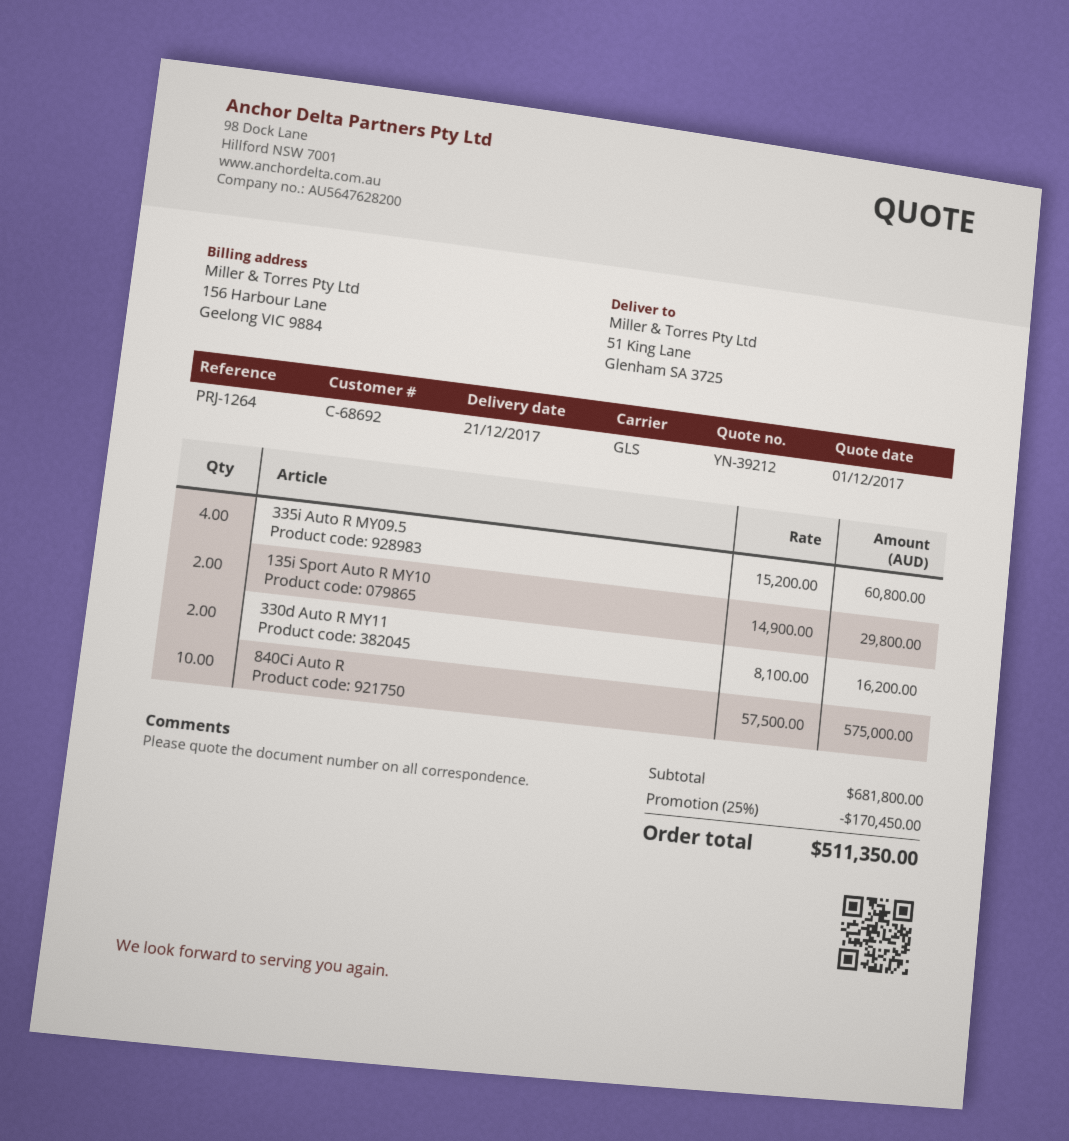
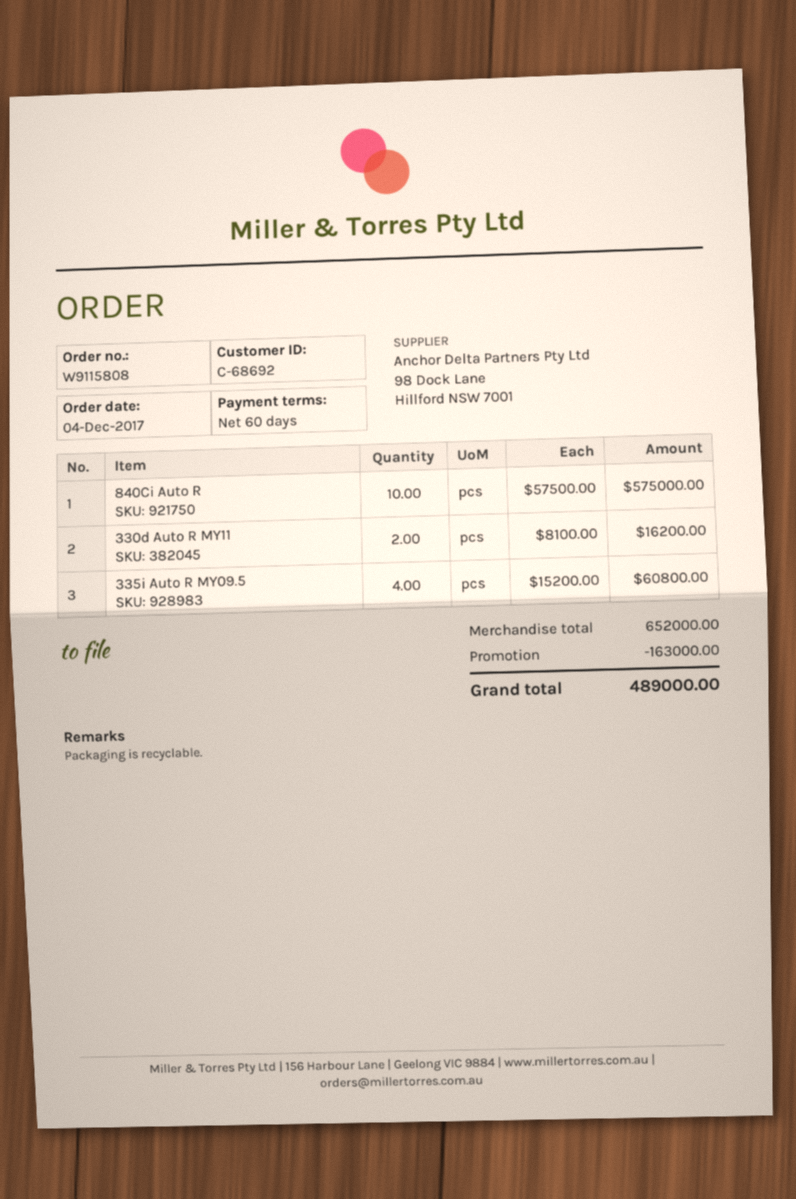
135i Sport Auto R MY10: 2 x 14900.00 = 29800.00 -> none
subtotal: 681800.00 -> 652000.00
discount: 170450.00 -> 163000.00
total: 511350.00 -> 489000.00

